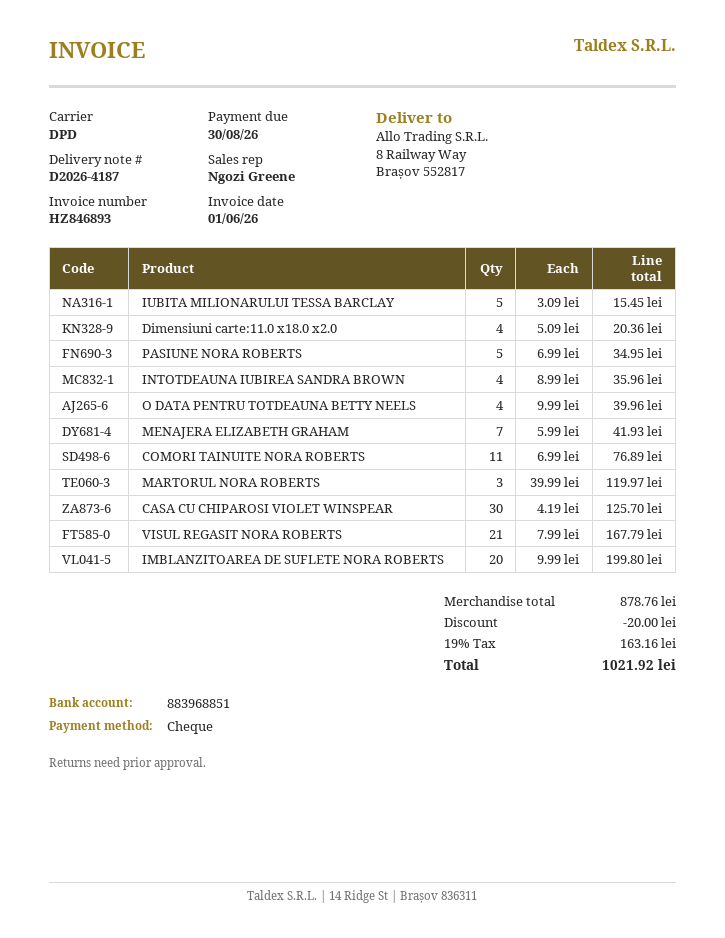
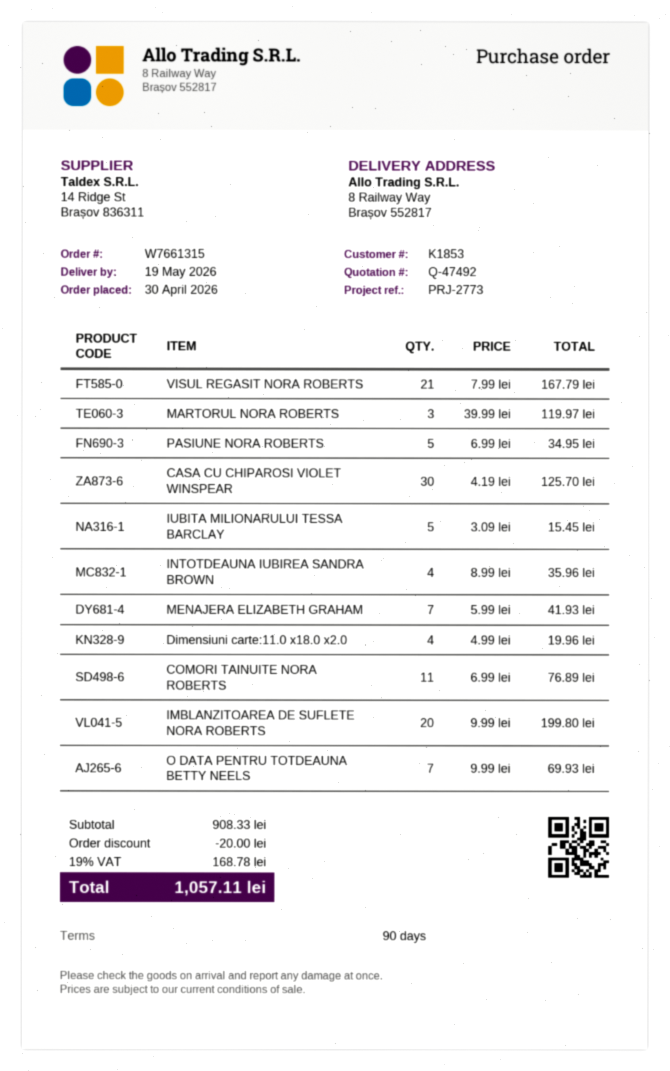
Dimensiuni carte:11.0 x18.0 x2.0: 4 x 5.09 = 20.36 -> 4 x 4.99 = 19.96
O DATA PENTRU TOTDEAUNA BETTY NEELS: 4 x 9.99 = 39.96 -> 7 x 9.99 = 69.93
subtotal: 878.76 -> 908.33
tax: 19% = 163.16 -> 19% = 168.78
total: 1021.92 -> 1057.11

